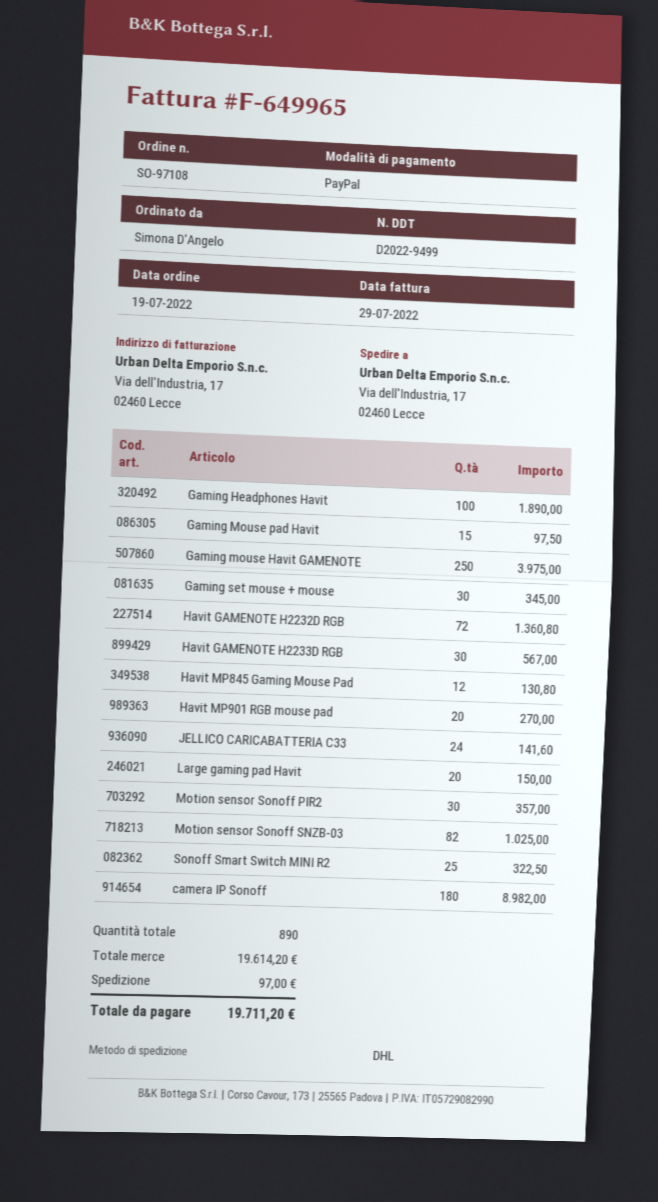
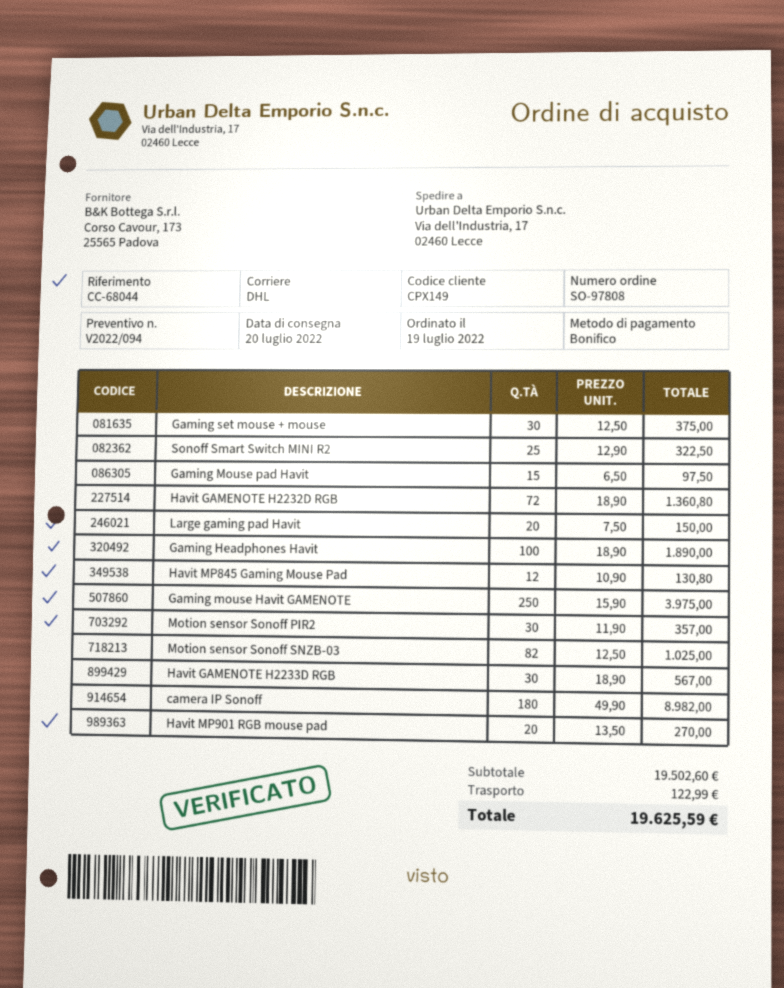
order number: SO-97108 -> SO-97808
payment method: PayPal -> bank transfer
Gaming set mouse + mouse: 30 for 345.00 -> 30 for 375.00
JELLICO CARICABATTERIA C33: 24 for 141.60 -> none
subtotal: 19614.20 -> 19502.60
shipping: 97.00 -> 122.99
total: 19711.20 -> 19625.59

